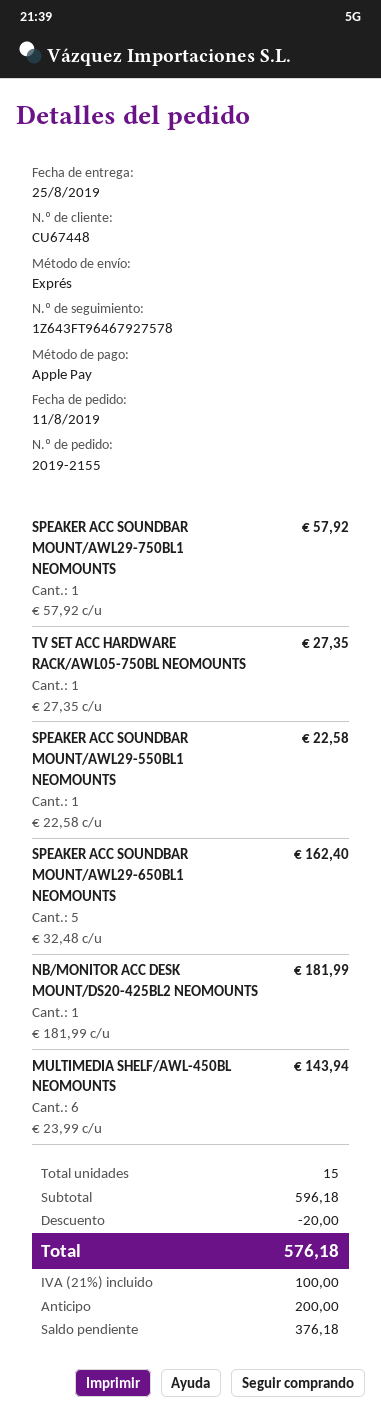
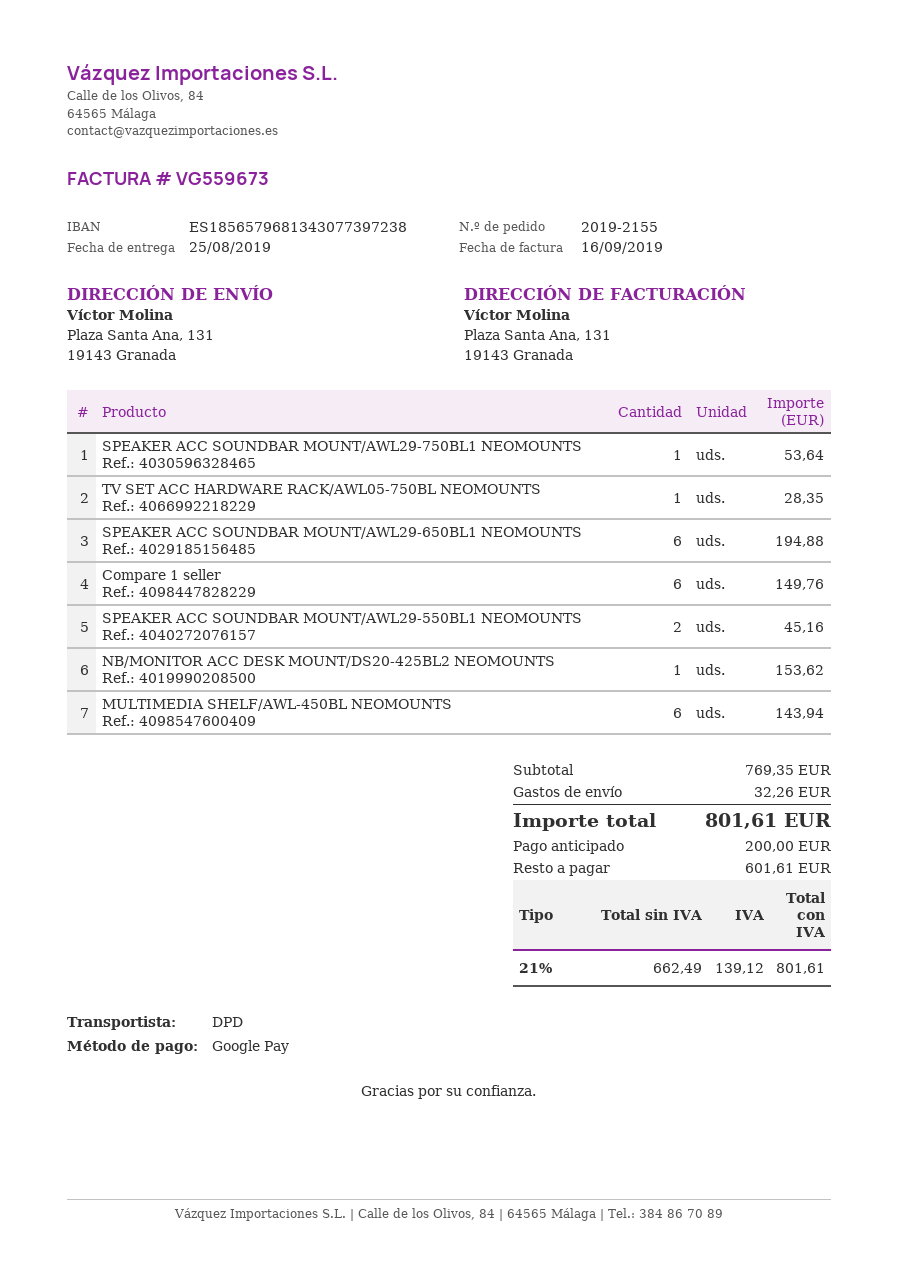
payment method: Apple Pay -> Google Pay
shipping method: express -> DPD
SPEAKER ACC SOUNDBAR MOUNT/AWL29-750BL1 NEOMOUNTS: 1 for 57.92 -> 1 for 53.64
TV SET ACC HARDWARE RACK/AWL05-750BL NEOMOUNTS: 1 for 27.35 -> 1 for 28.35
SPEAKER ACC SOUNDBAR MOUNT/AWL29-550BL1 NEOMOUNTS: 1 for 22.58 -> 2 for 45.16
SPEAKER ACC SOUNDBAR MOUNT/AWL29-650BL1 NEOMOUNTS: 5 for 162.40 -> 6 for 194.88
NB/MONITOR ACC DESK MOUNT/DS20-425BL2 NEOMOUNTS: 1 for 181.99 -> 1 for 153.62
Compare 1 seller: none -> 6 for 149.76
subtotal: 596.18 -> 769.35
discount: 20.00 -> none
shipping: none -> 32.26
tax: 21% = 100.00 -> 21% = 139.12
total: 576.18 -> 801.61
balance: 376.18 -> 601.61

